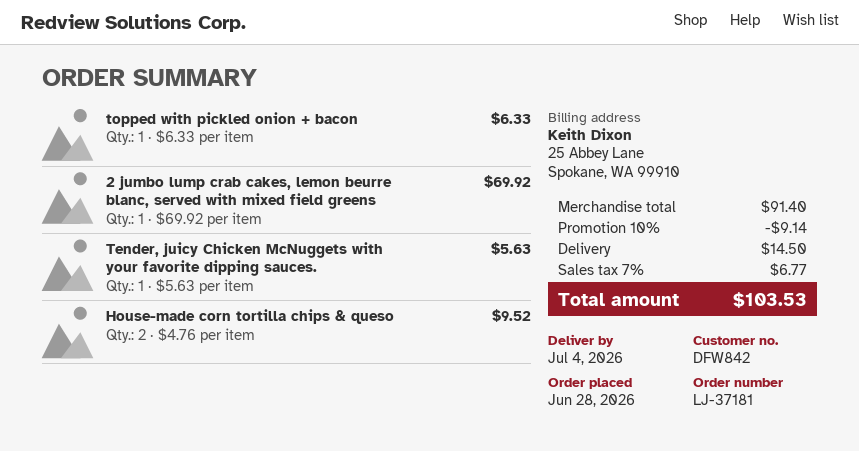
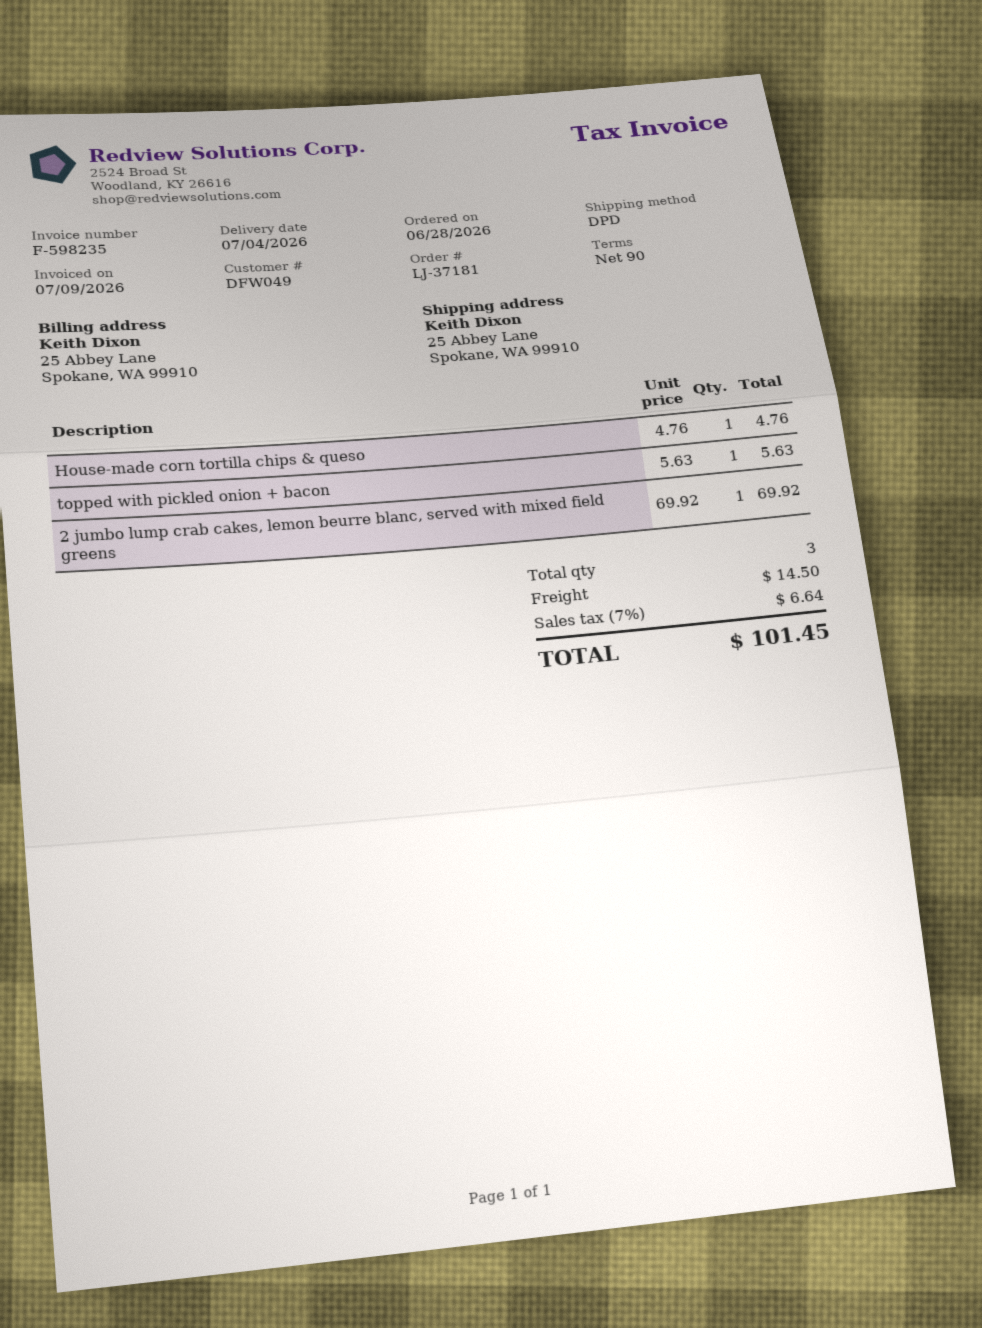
customer number: DFW842 -> DFW049
topped with pickled onion + bacon: 1 x 6.33 = 6.33 -> 1 x 5.63 = 5.63
Tender, juicy Chicken McNuggets with your favorite dipping sauces.: 1 x 5.63 = 5.63 -> none
House-made corn tortilla chips & queso: 2 x 4.76 = 9.52 -> 1 x 4.76 = 4.76
discount: 10% = 9.14 -> none
tax: 7% = 6.77 -> 7% = 6.64
total: 103.53 -> 101.45

